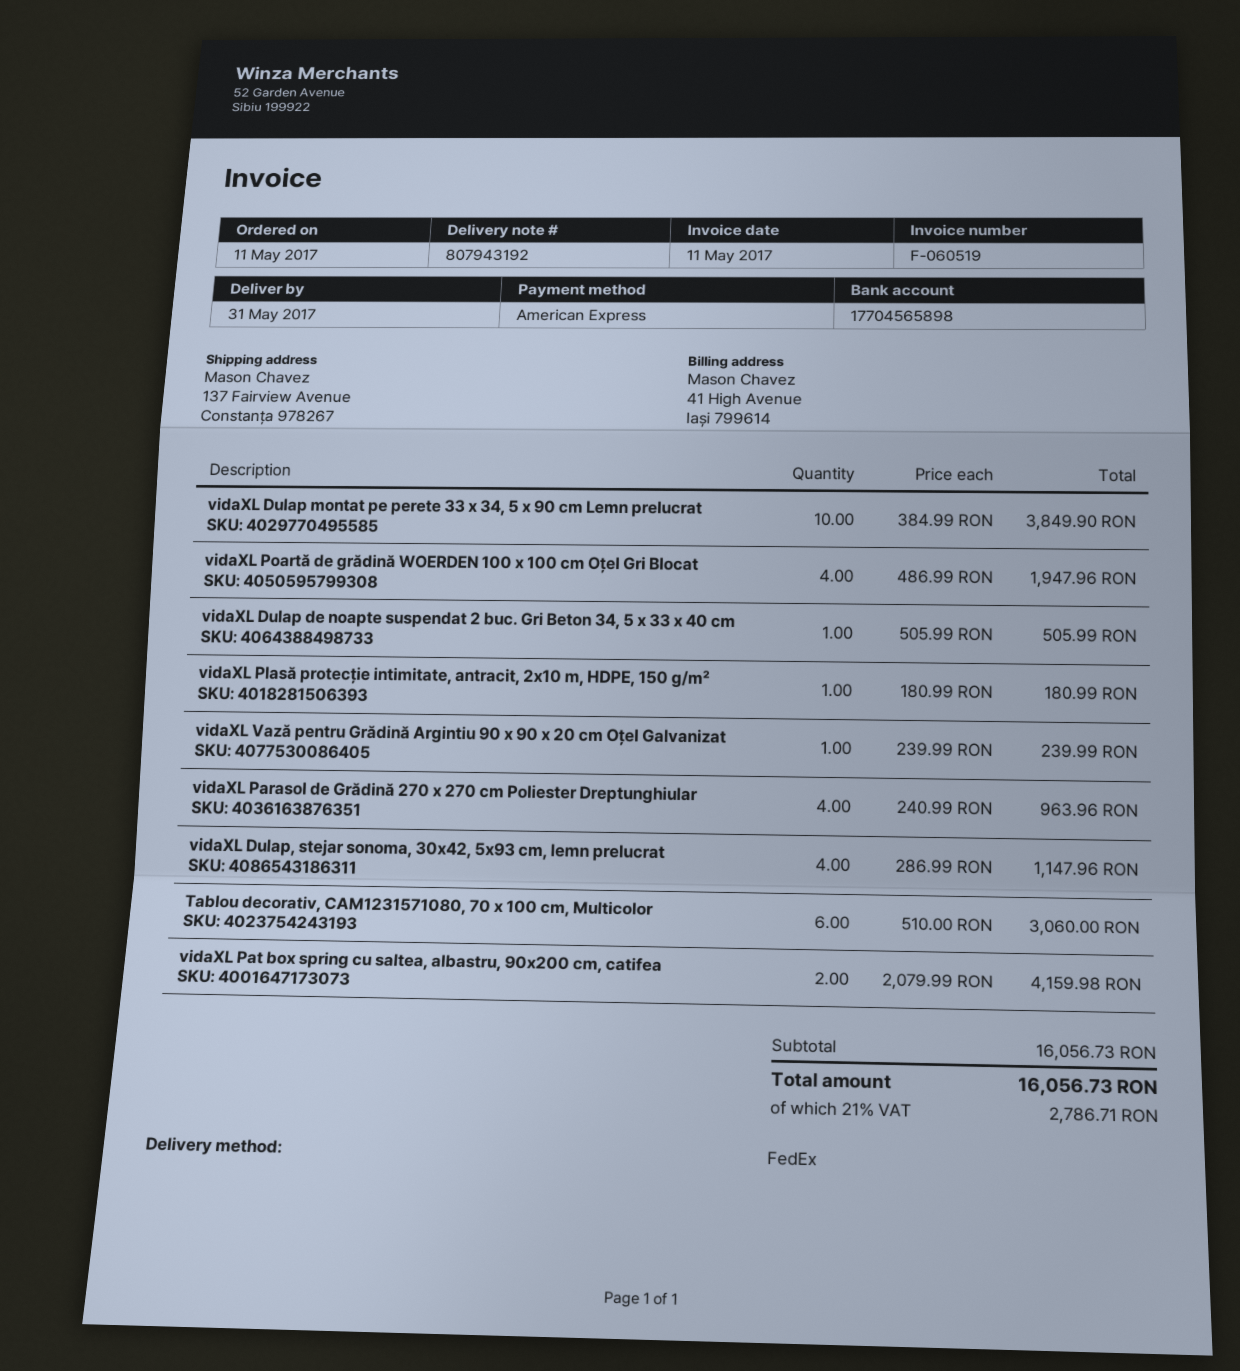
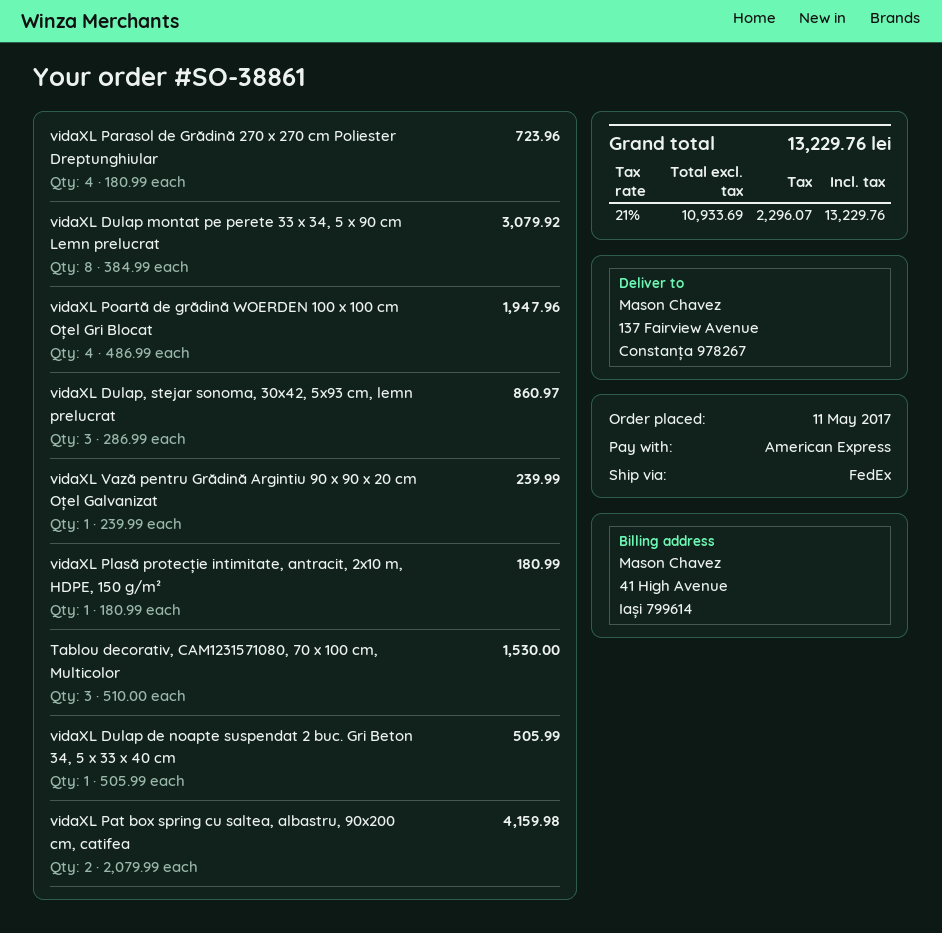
vidaXL Dulap montat pe perete 33 x 34, 5 x 90 cm Lemn prelucrat: 10 x 384.99 = 3849.90 -> 8 x 384.99 = 3079.92
vidaXL Parasol de Grădină 270 x 270 cm Poliester Dreptunghiular: 4 x 240.99 = 963.96 -> 4 x 180.99 = 723.96
vidaXL Dulap, stejar sonoma, 30x42, 5x93 cm, lemn prelucrat: 4 x 286.99 = 1147.96 -> 3 x 286.99 = 860.97
Tablou decorativ, CAM1231571080, 70 x 100 cm, Multicolor: 6 x 510.00 = 3060.00 -> 3 x 510.00 = 1530.00
tax: 21% = 2786.71 -> 21% = 2296.07
total: 16056.73 -> 13229.76

